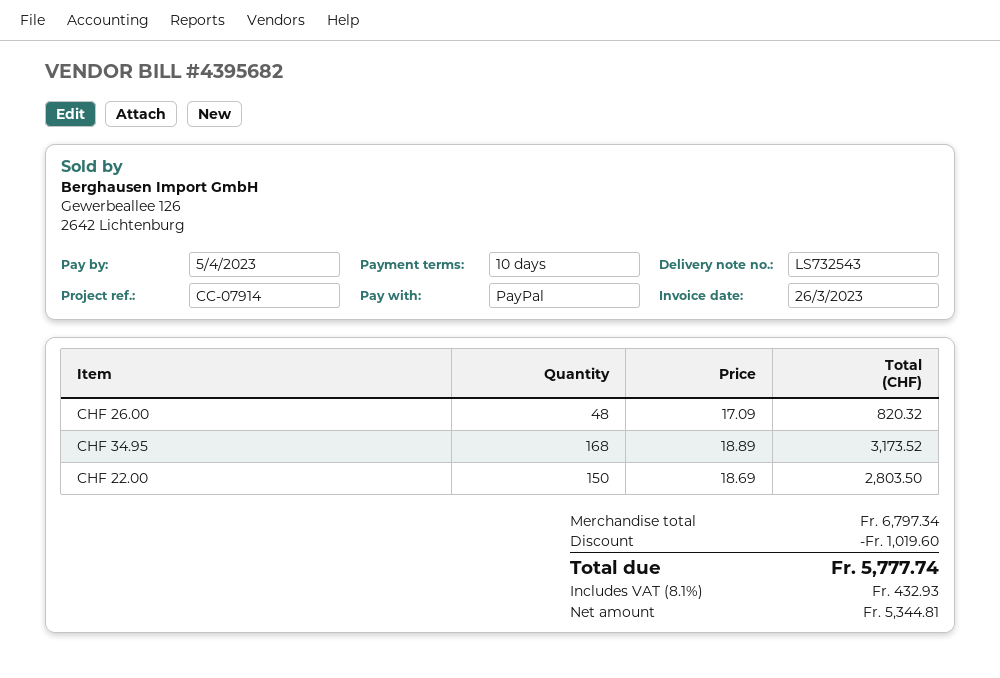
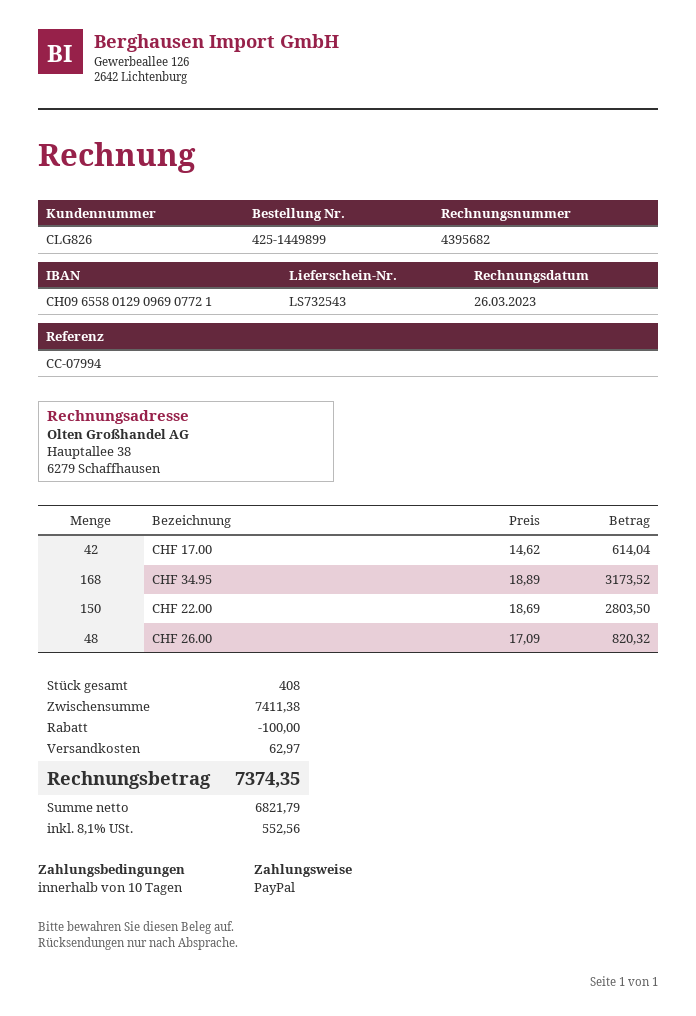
reference: CC-07914 -> CC-07994
CHF 17.00: none -> 42 x 14.62 = 614.04
subtotal: 6797.34 -> 7411.38
discount: 1019.60 -> 100.00
shipping: none -> 62.97
net: 5344.81 -> 6821.79
tax: 8.1% = 432.93 -> 8.1% = 552.56
total: 5777.74 -> 7374.35

